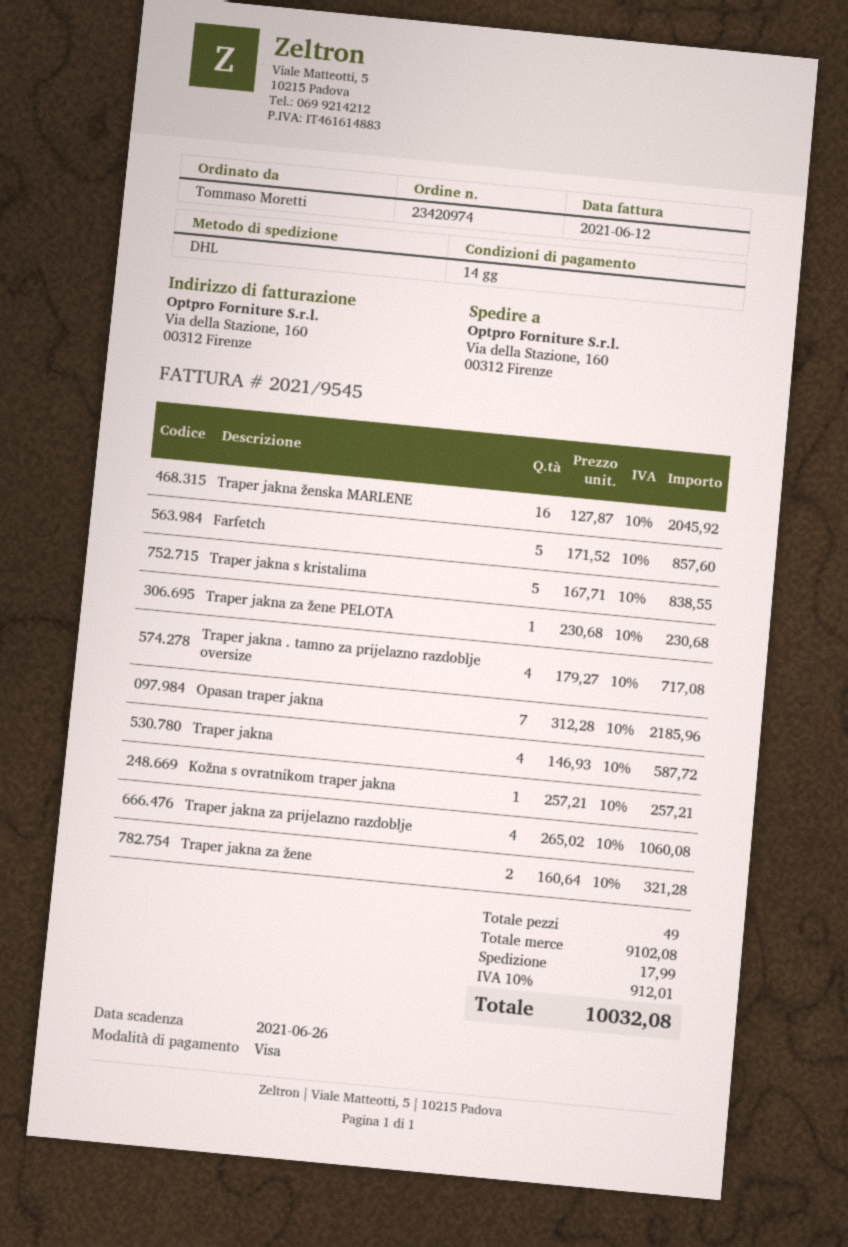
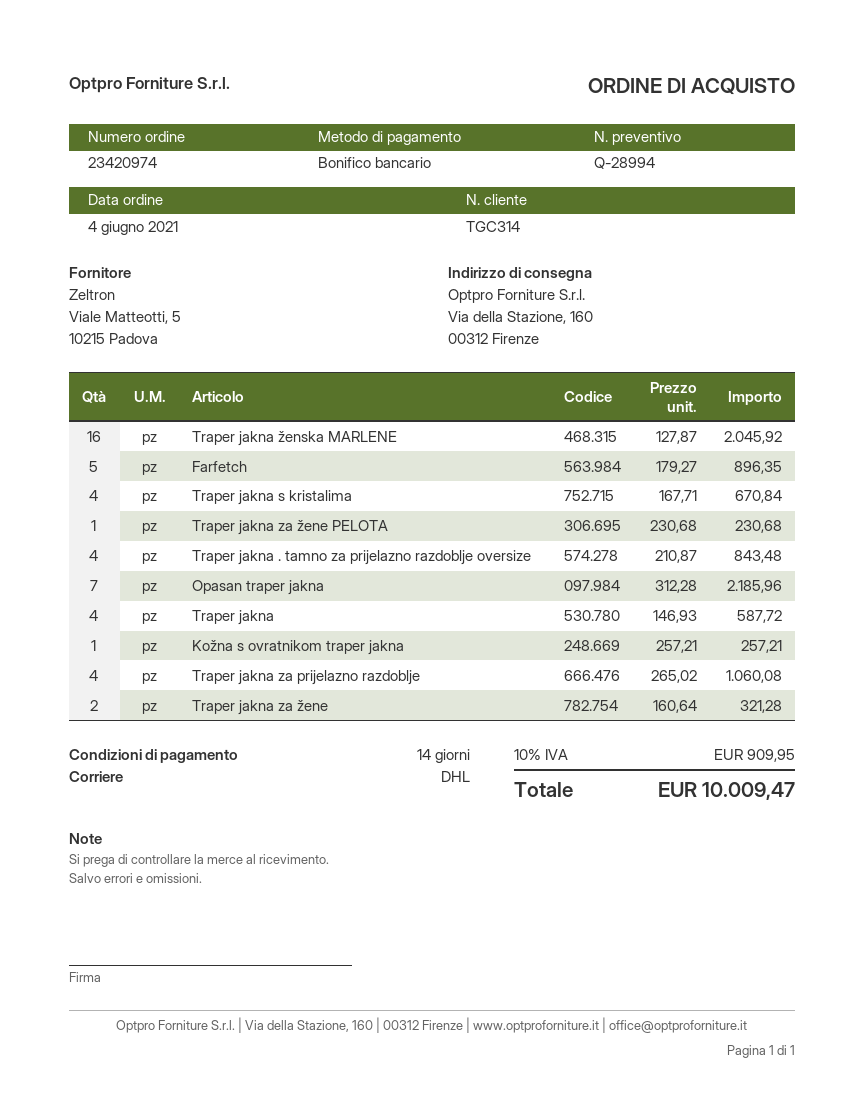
payment method: Visa -> bank transfer
Farfetch: 5 x 171.52 = 857.60 -> 5 x 179.27 = 896.35
Traper jakna s kristalima: 5 x 167.71 = 838.55 -> 4 x 167.71 = 670.84
Traper jakna . tamno za prijelazno razdoblje oversize: 4 x 179.27 = 717.08 -> 4 x 210.87 = 843.48
shipping: 17.99 -> none
tax: 10% = 912.01 -> 10% = 909.95
total: 10032.08 -> 10009.47

